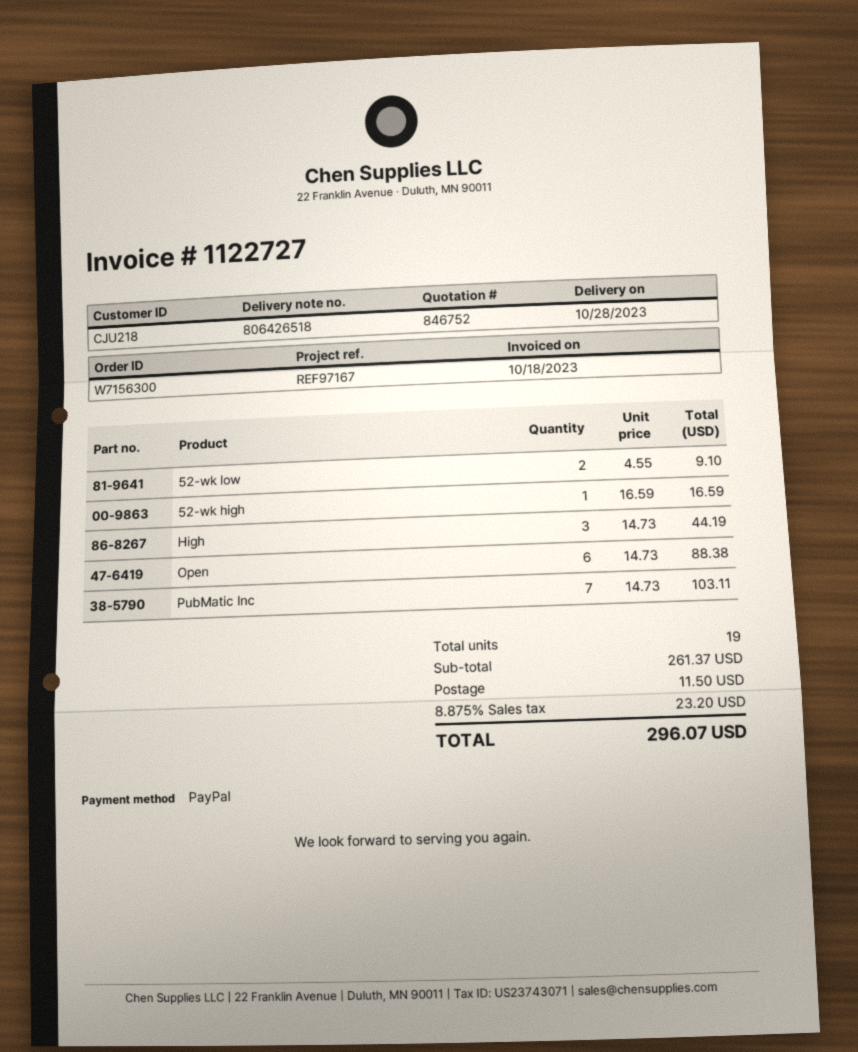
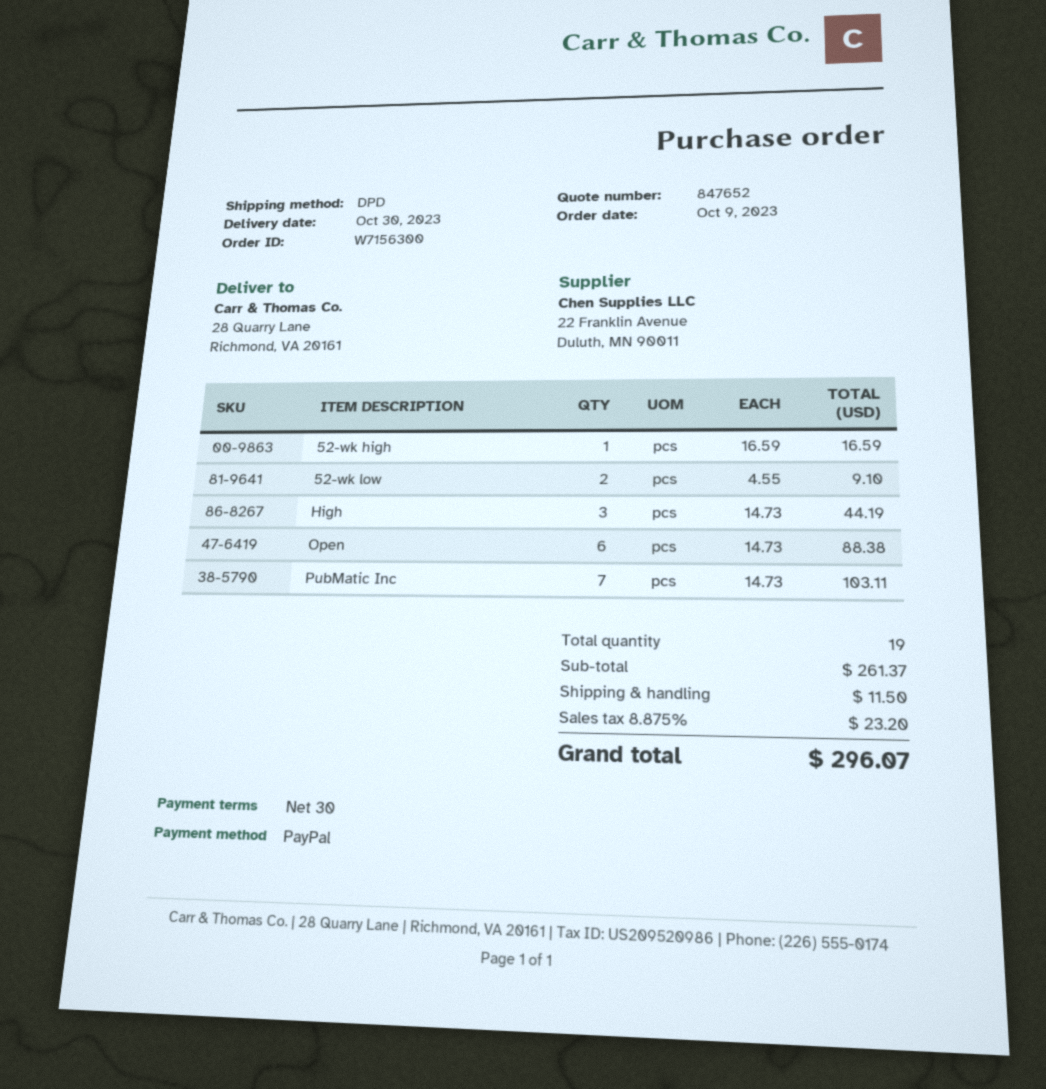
quote number: 846752 -> 847652
delivery date: 2023-10-28 -> 2023-10-30

